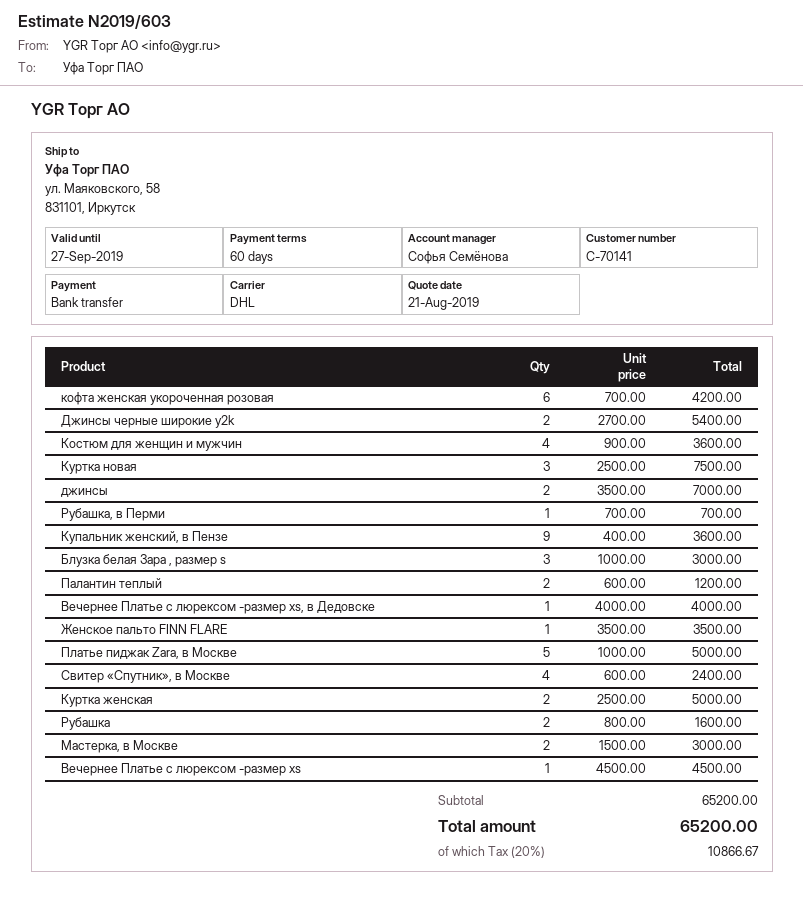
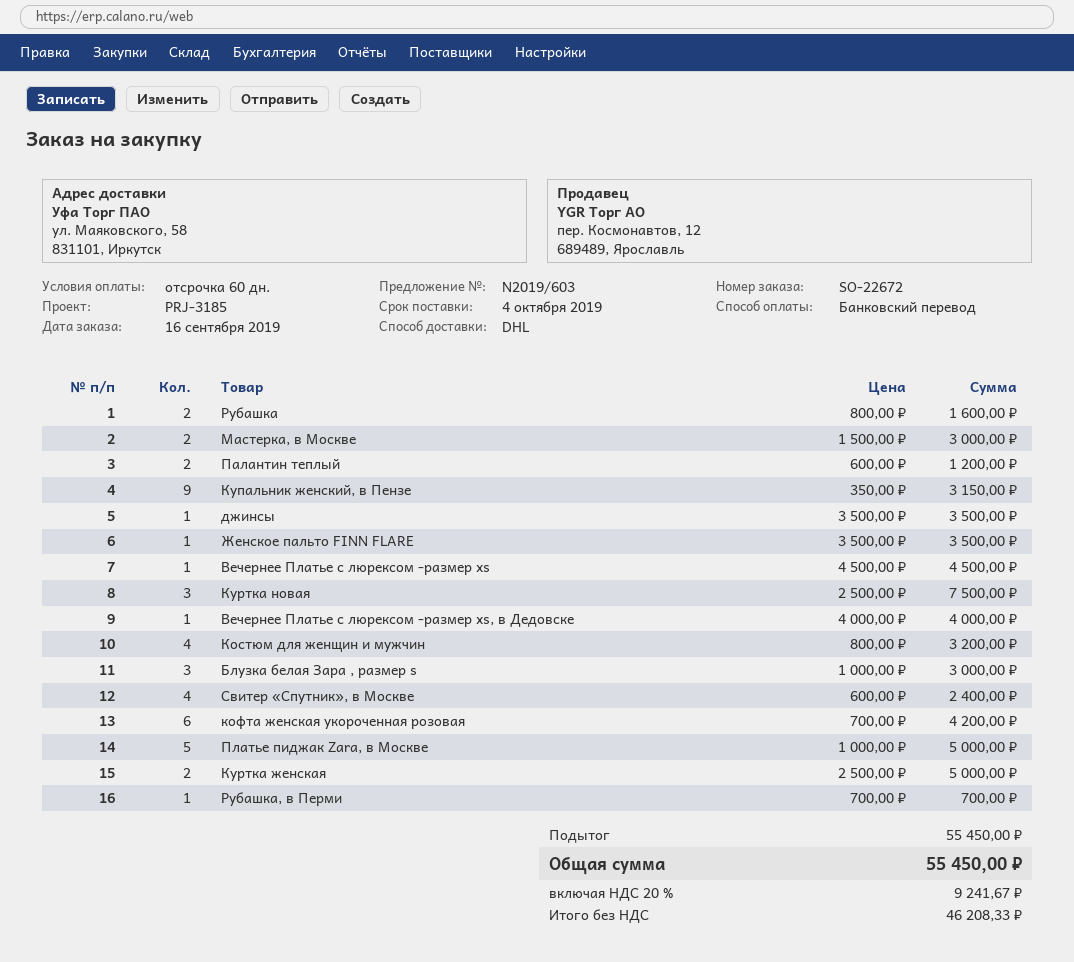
Джинсы черные широкие y2k: 2 x 2700.00 = 5400.00 -> none
Костюм для женщин и мужчин: 4 x 900.00 = 3600.00 -> 4 x 800.00 = 3200.00
джинсы: 2 x 3500.00 = 7000.00 -> 1 x 3500.00 = 3500.00
Купальник женский, в Пензе: 9 x 400.00 = 3600.00 -> 9 x 350.00 = 3150.00
subtotal: 65200.00 -> 55450.00
tax: 20% = 10866.67 -> 20% = 9241.67
total: 65200.00 -> 55450.00

